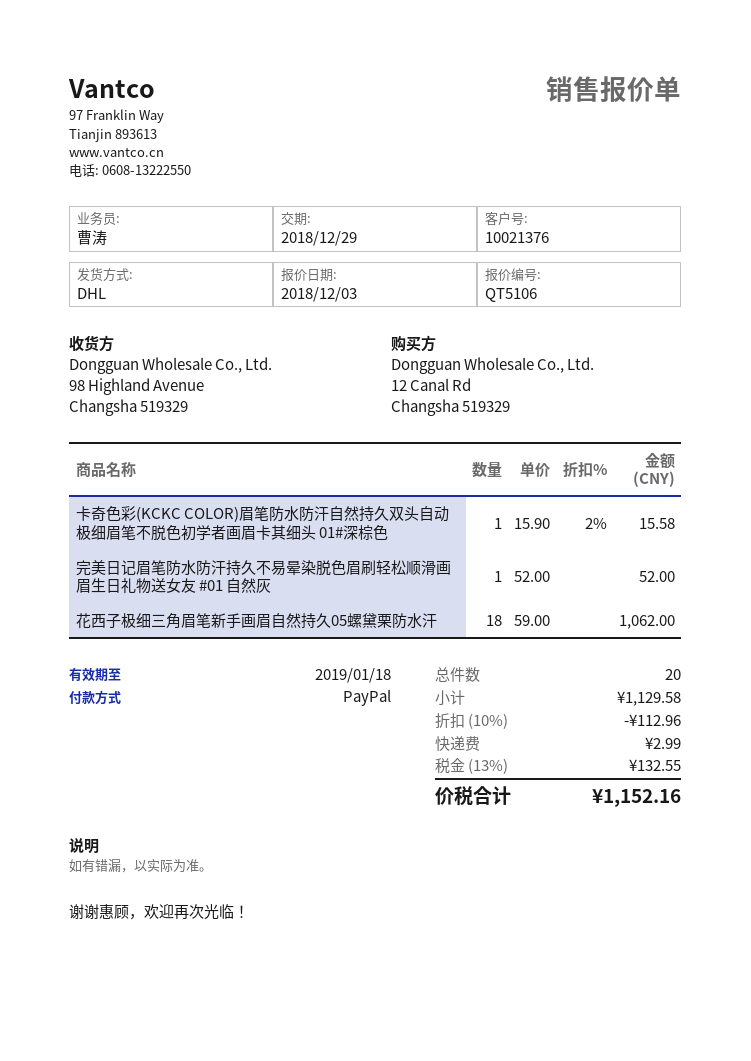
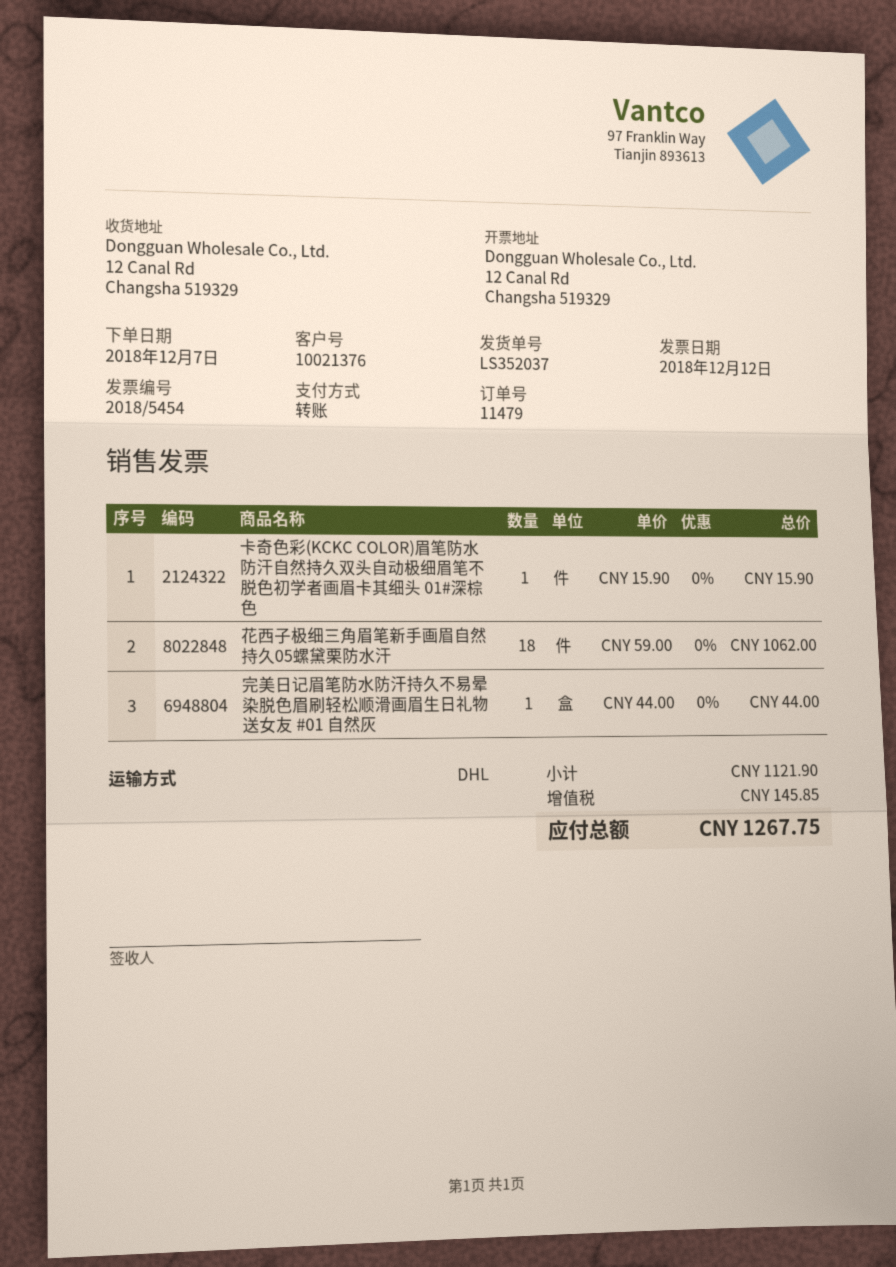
payment method: PayPal -> bank transfer
ship to: 98 Highland Avenue, Changsha 519329 -> 12 Canal Rd, Changsha 519329
卡奇色彩(KCKC COLOR)眉笔防水防汗自然持久双头自动极细眉笔不脱色初学者画眉卡其细头 01#深棕色: 1 x 15.90 - 2% = 15.58 -> 1 x 15.90 = 15.90
完美日记眉笔防水防汗持久不易晕染脱色眉刷轻松顺滑画眉生日礼物送女友 #01 自然灰: 1 x 52.00 = 52.00 -> 1 x 44.00 = 44.00
subtotal: 1129.58 -> 1121.90
discount: 10% = 112.96 -> none
shipping: 2.99 -> none
tax: 132.55 -> 145.85
total: 1152.16 -> 1267.75

